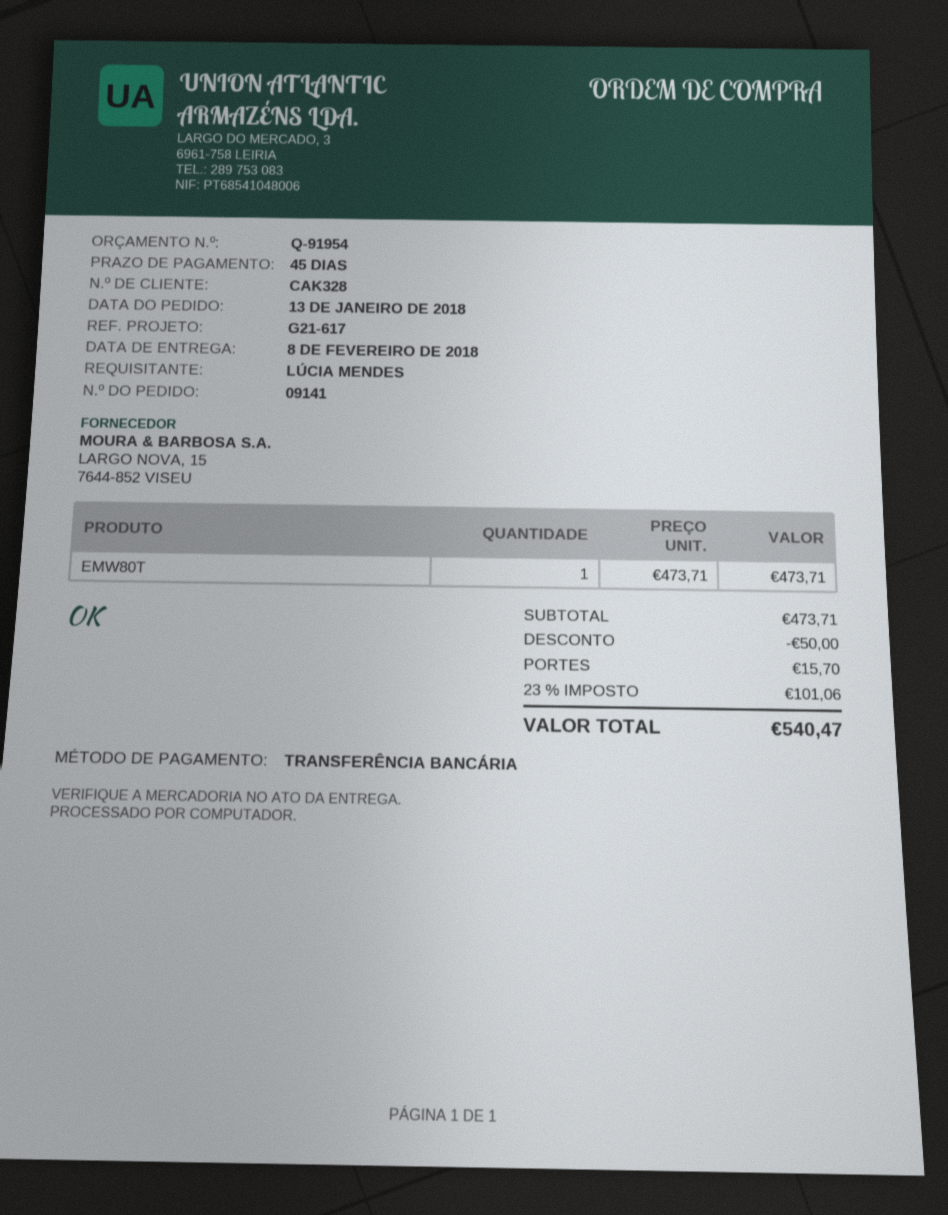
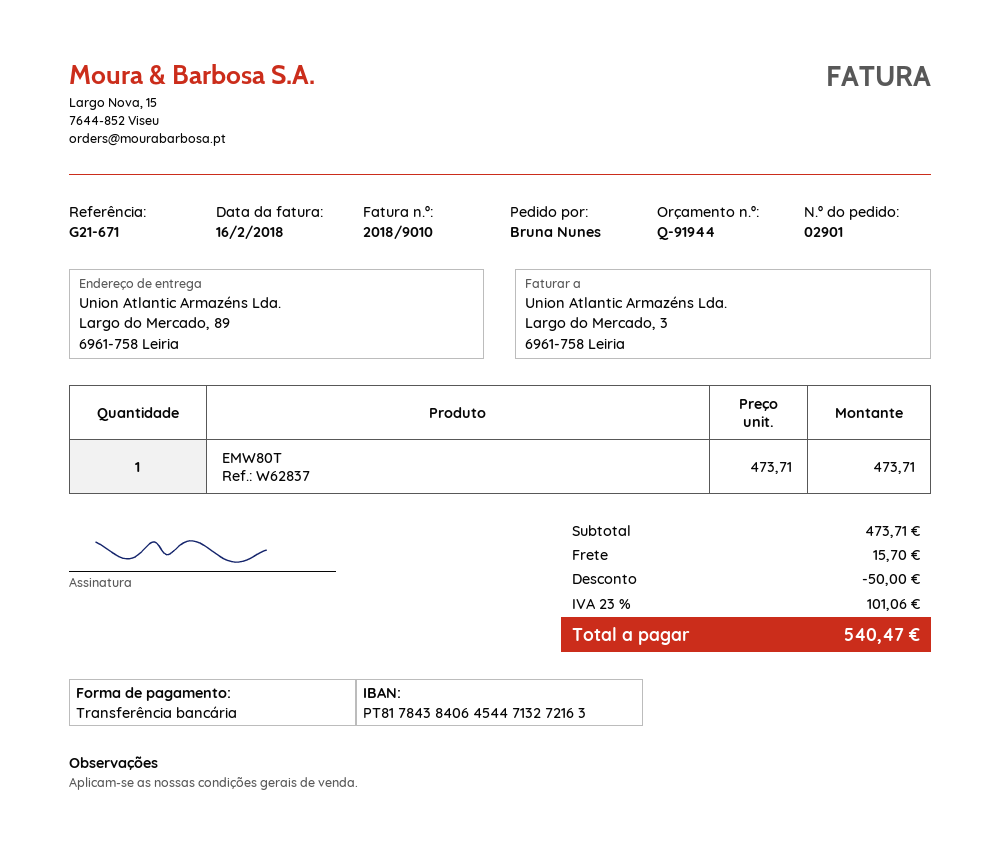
quote number: Q-91954 -> Q-91944
order number: 09141 -> 02901
reference: G21-617 -> G21-671
ordered by: LÚCIA MENDES -> Bruna Nunes

